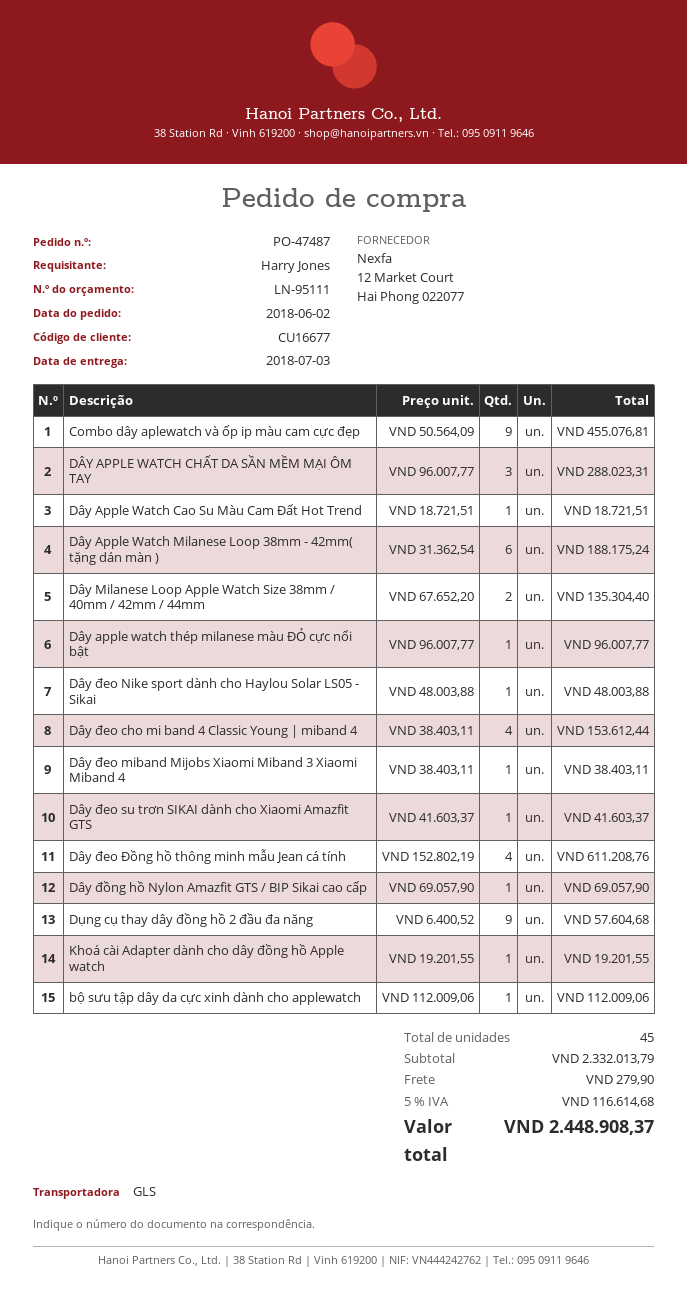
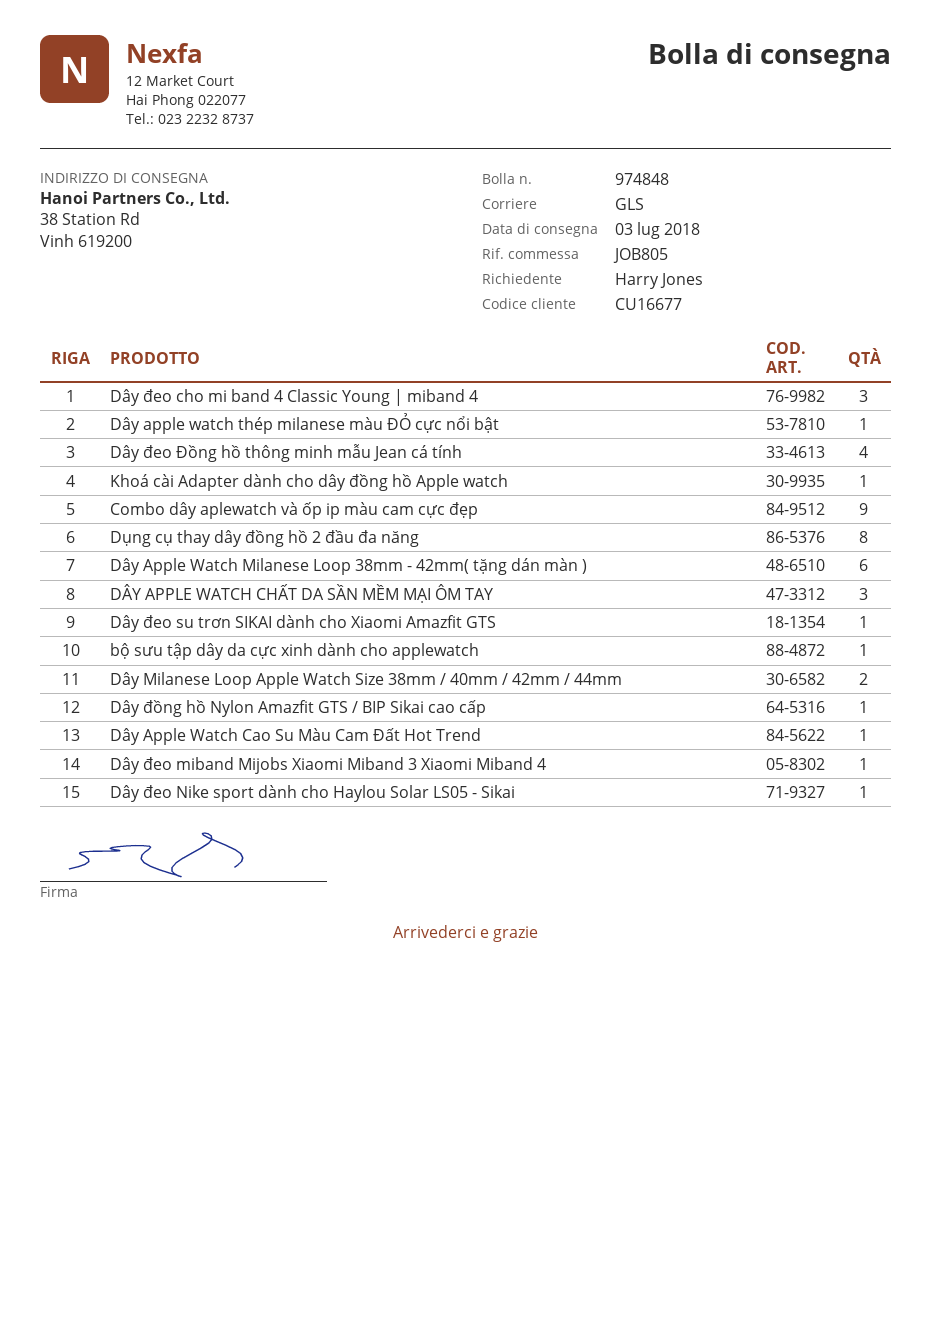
Dây đeo cho mi band 4 Classic Young | miband 4: 4 -> 3
Dụng cụ thay dây đồng hồ 2 đầu đa năng: 9 -> 8

